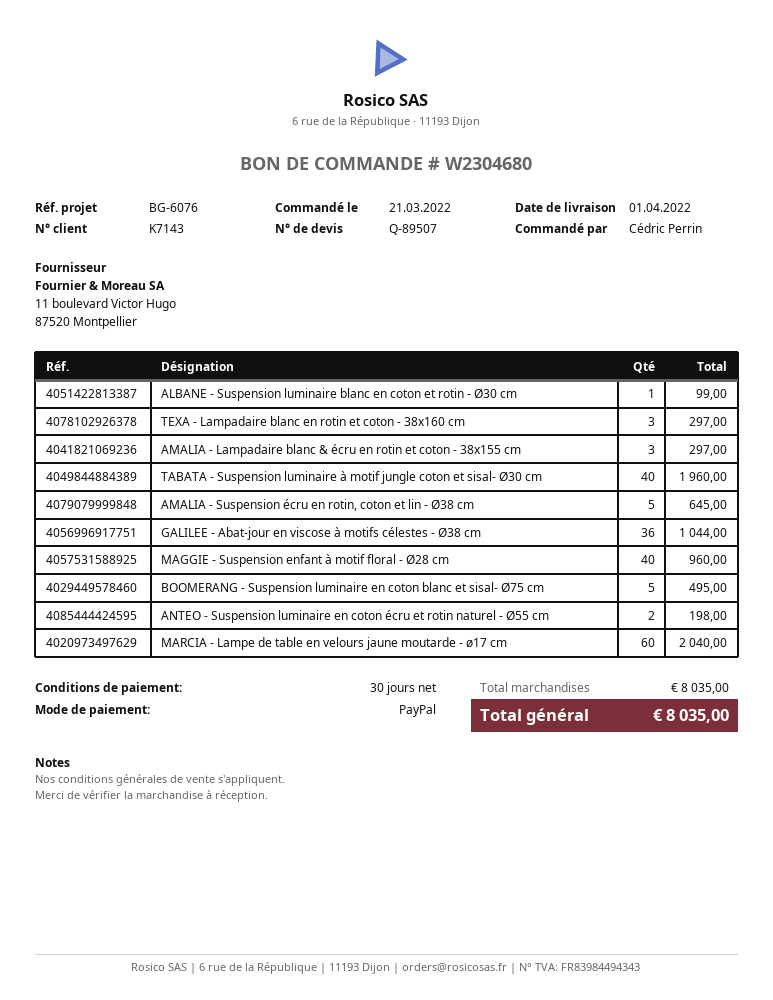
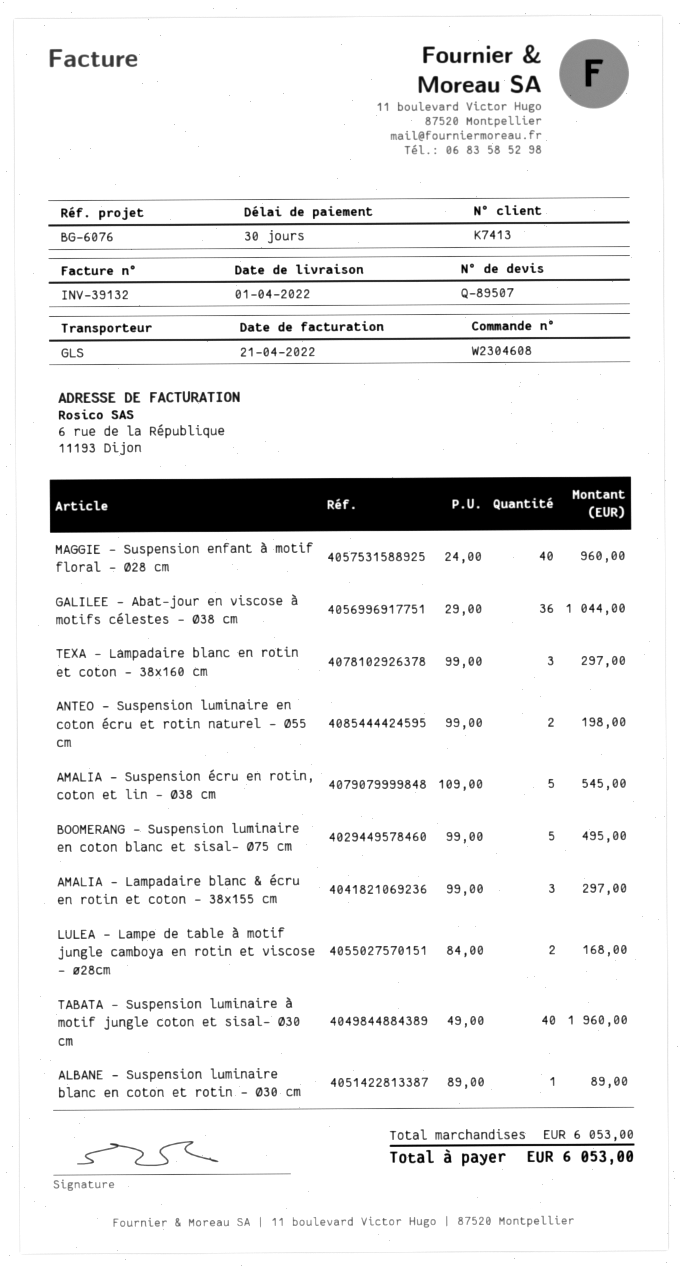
order number: W2304680 -> W2304608
customer number: K7143 -> K7413
ALBANE - Suspension luminaire blanc en coton et rotin - Ø30 cm: 1 for 99.00 -> 1 for 89.00
AMALIA - Suspension écru en rotin, coton et lin - Ø38 cm: 5 for 645.00 -> 5 for 545.00
MARCIA - Lampe de table en velours jaune moutarde - ø17 cm: 60 for 2040.00 -> none
LULEA - Lampe de table à motif jungle camboya en rotin et viscose - ø28cm: none -> 2 for 168.00
subtotal: 8035.00 -> 6053.00
total: 8035.00 -> 6053.00

